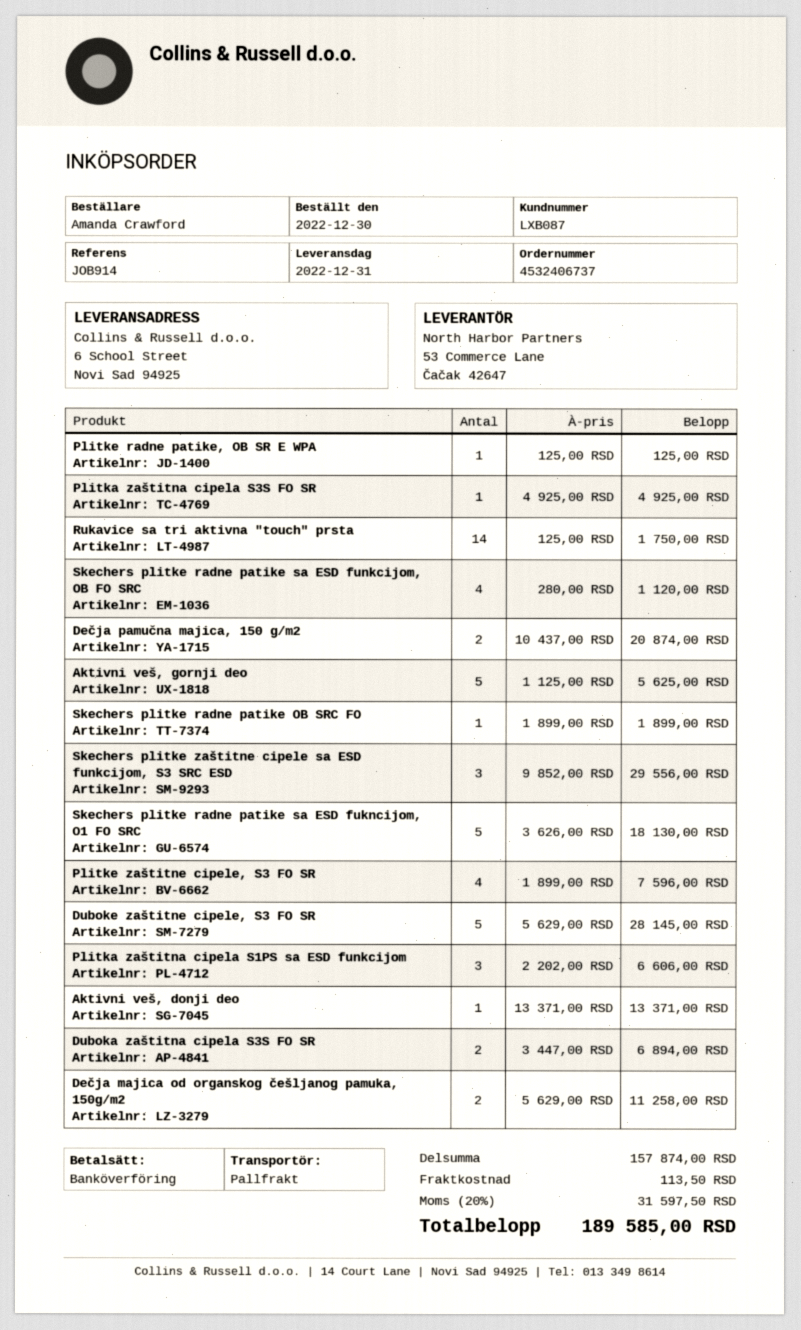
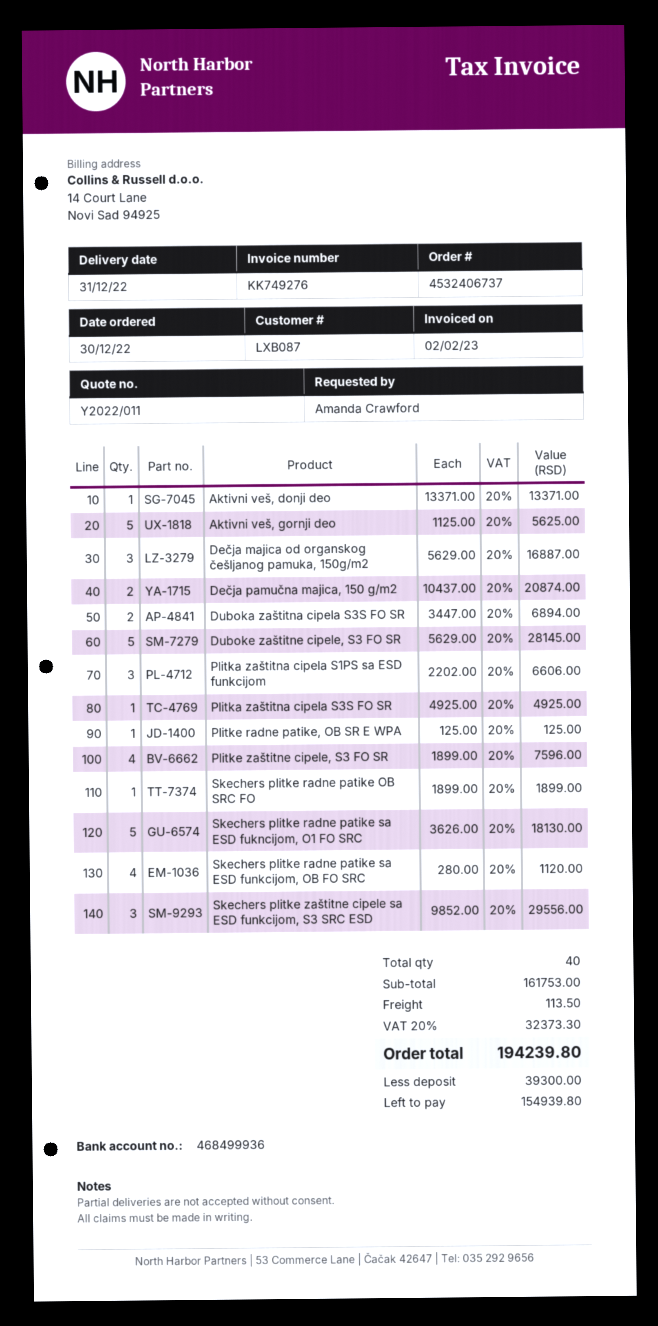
Rukavice sa tri aktivna "touch" prsta: 14 x 125.00 = 1750.00 -> none
Dečja majica od organskog češljanog pamuka, 150g/m2: 2 x 5629.00 = 11258.00 -> 3 x 5629.00 = 16887.00
subtotal: 157874.00 -> 161753.00
tax: 20% = 31597.50 -> 20% = 32373.30
total: 189585.00 -> 194239.80

